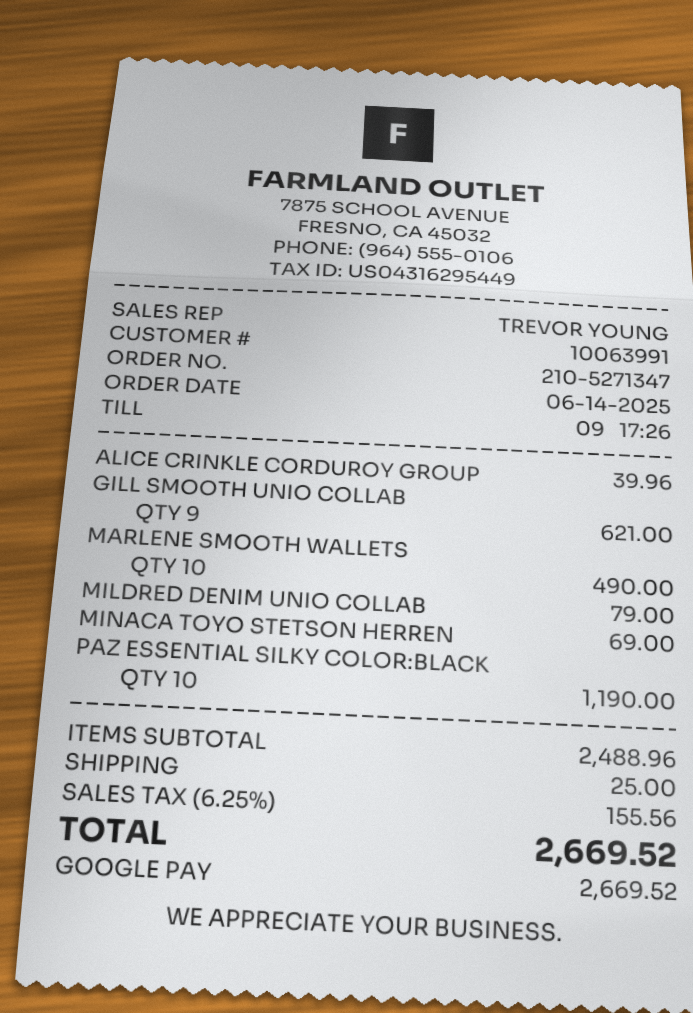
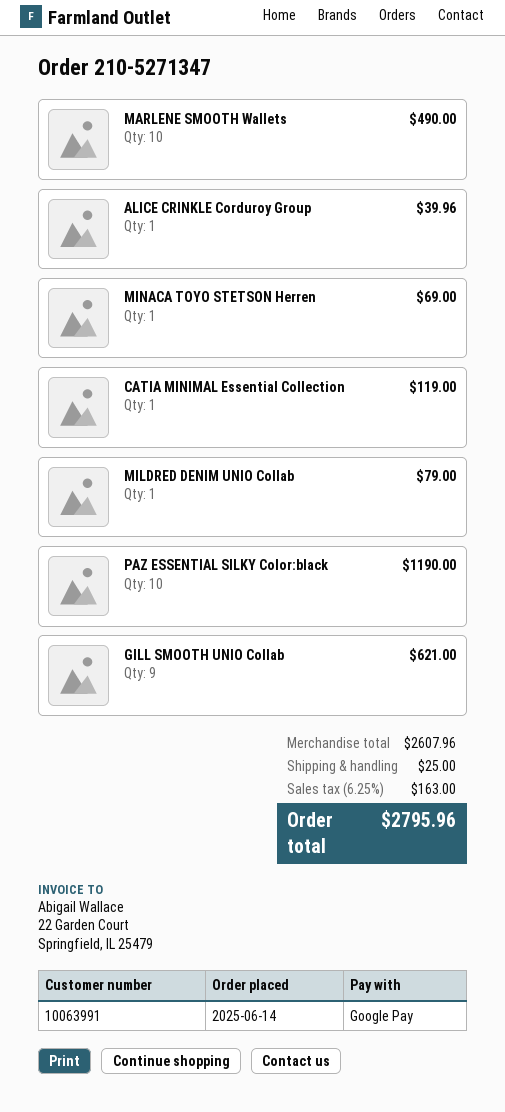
CATIA MINIMAL Essential Collection: none -> 1 for 119.00
subtotal: 2488.96 -> 2607.96
tax: 6.25% = 155.56 -> 6.25% = 163.00
total: 2669.52 -> 2795.96

